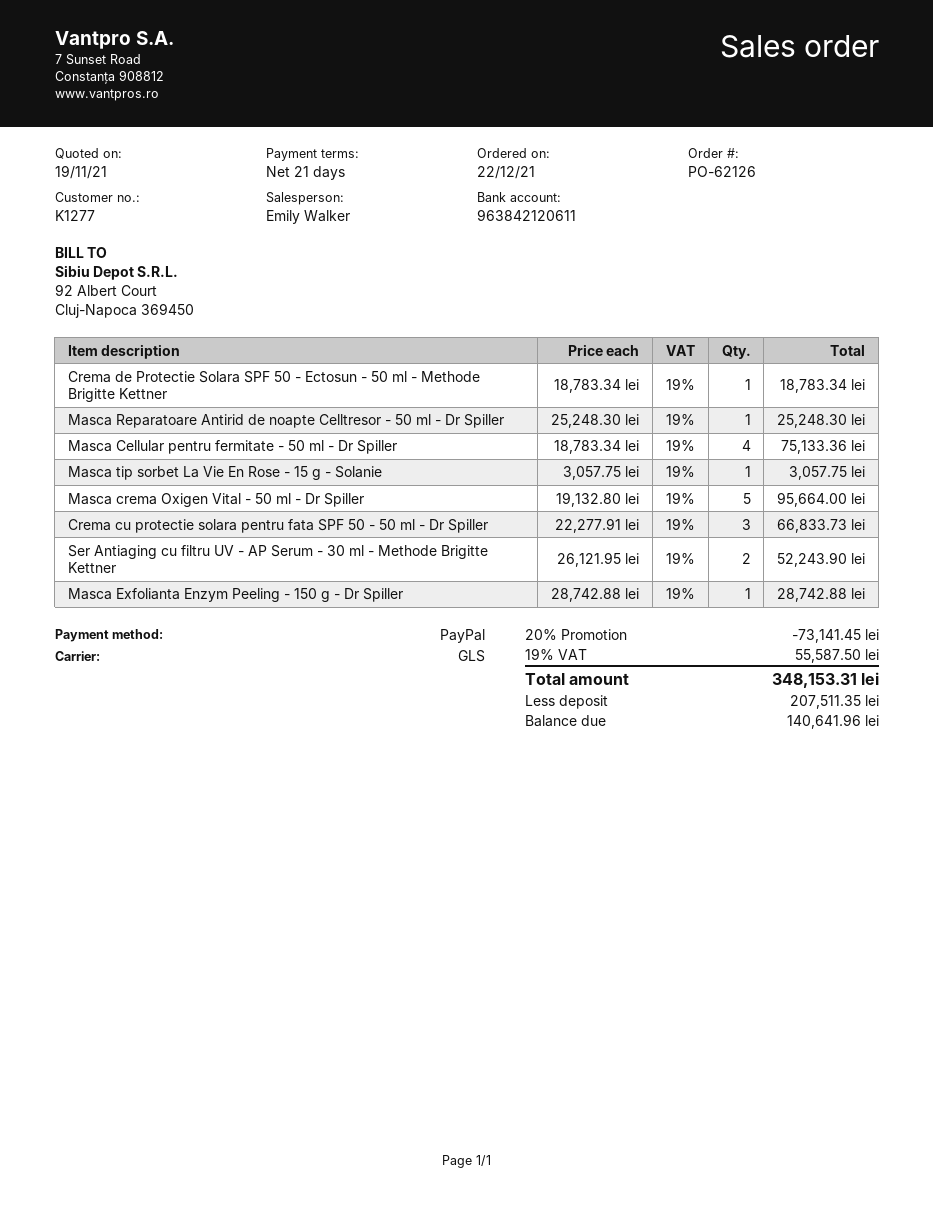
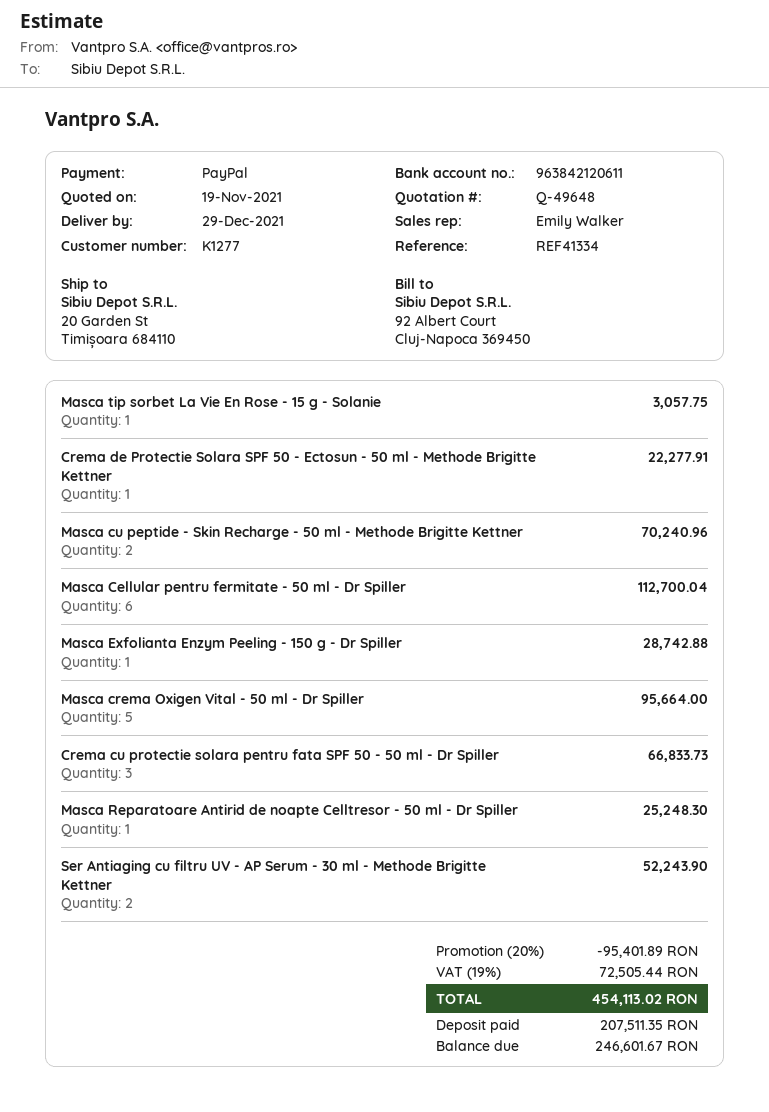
Crema de Protectie Solara SPF 50 - Ectosun - 50 ml - Methode Brigitte Kettner: 1 for 18783.34 -> 1 for 22277.91
Masca Cellular pentru fermitate - 50 ml - Dr Spiller: 4 for 75133.36 -> 6 for 112700.04
Masca cu peptide - Skin Recharge - 50 ml - Methode Brigitte Kettner: none -> 2 for 70240.96
discount: 20% = 73141.45 -> 20% = 95401.89
tax: 19% = 55587.50 -> 19% = 72505.44
total: 348153.31 -> 454113.02
balance: 140641.96 -> 246601.67

